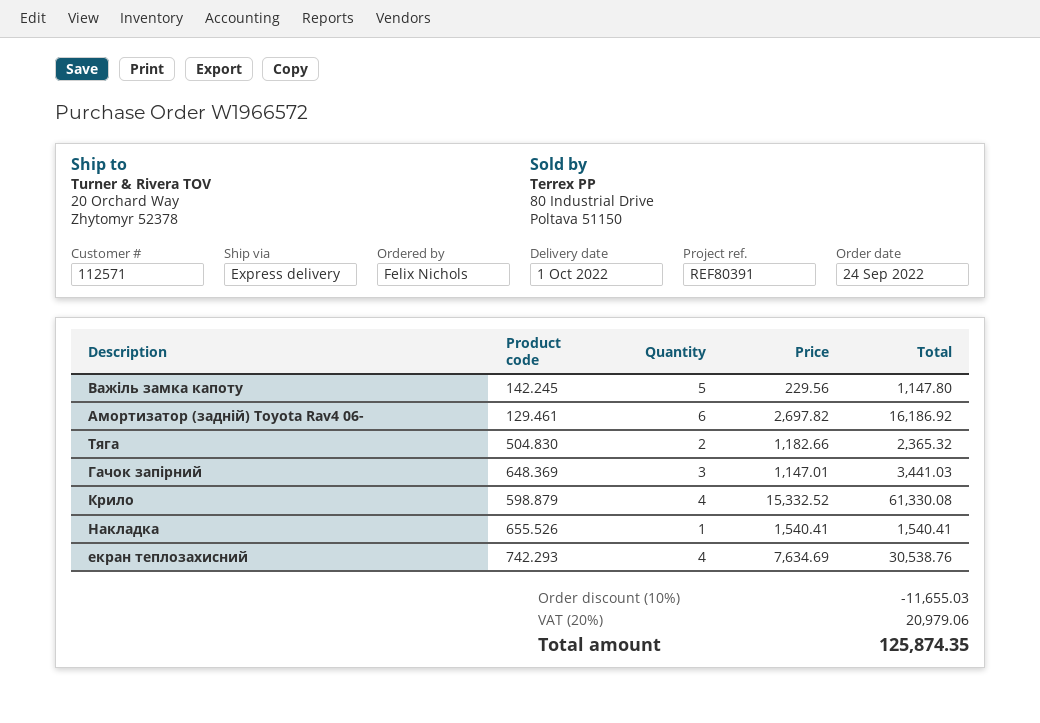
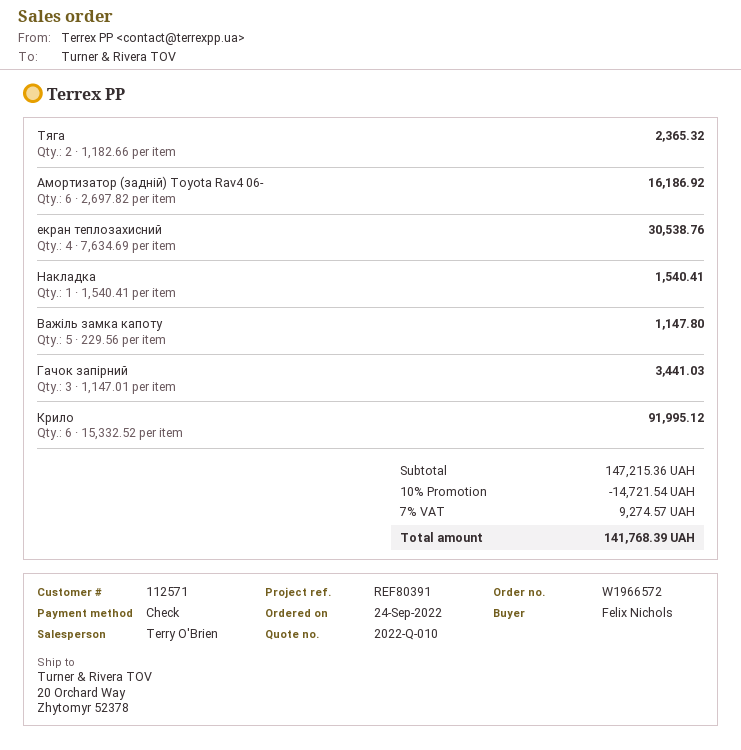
Крило: 4 x 15332.52 = 61330.08 -> 6 x 15332.52 = 91995.12
discount: 10% = 11655.03 -> 10% = 14721.54
tax: 20% = 20979.06 -> 7% = 9274.57
total: 125874.35 -> 141768.39

